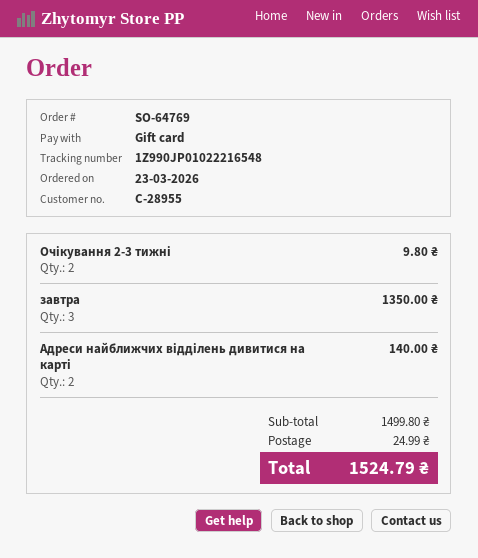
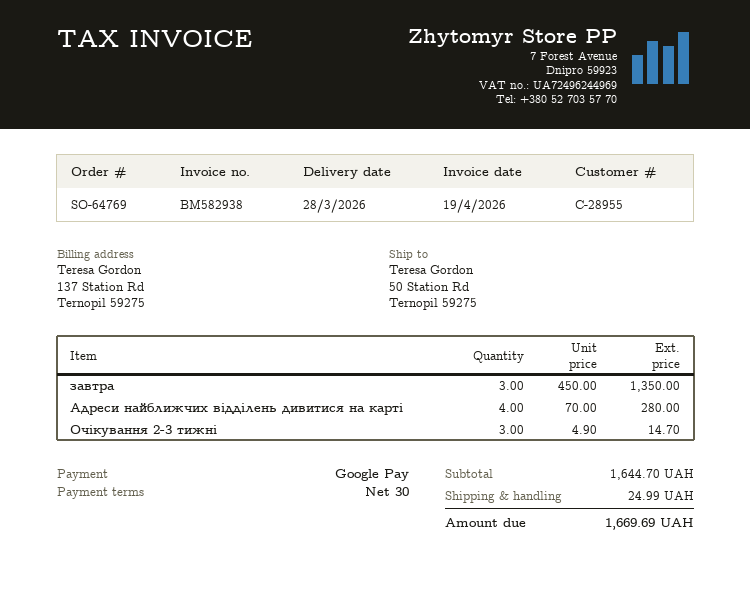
payment method: gift card -> Google Pay
Очікування 2-3 тижні: 2 for 9.80 -> 3 for 14.70
Адреси найближчих відділень дивитися на карті: 2 for 140.00 -> 4 for 280.00
subtotal: 1499.80 -> 1644.70
total: 1524.79 -> 1669.69

